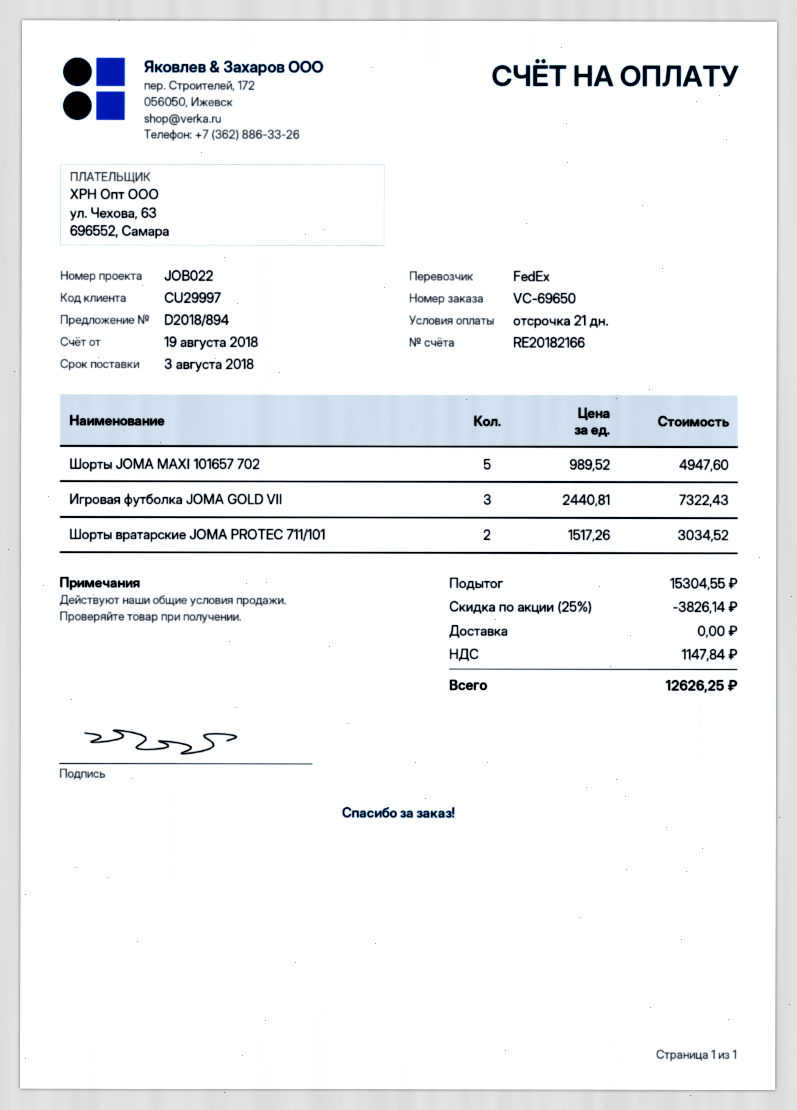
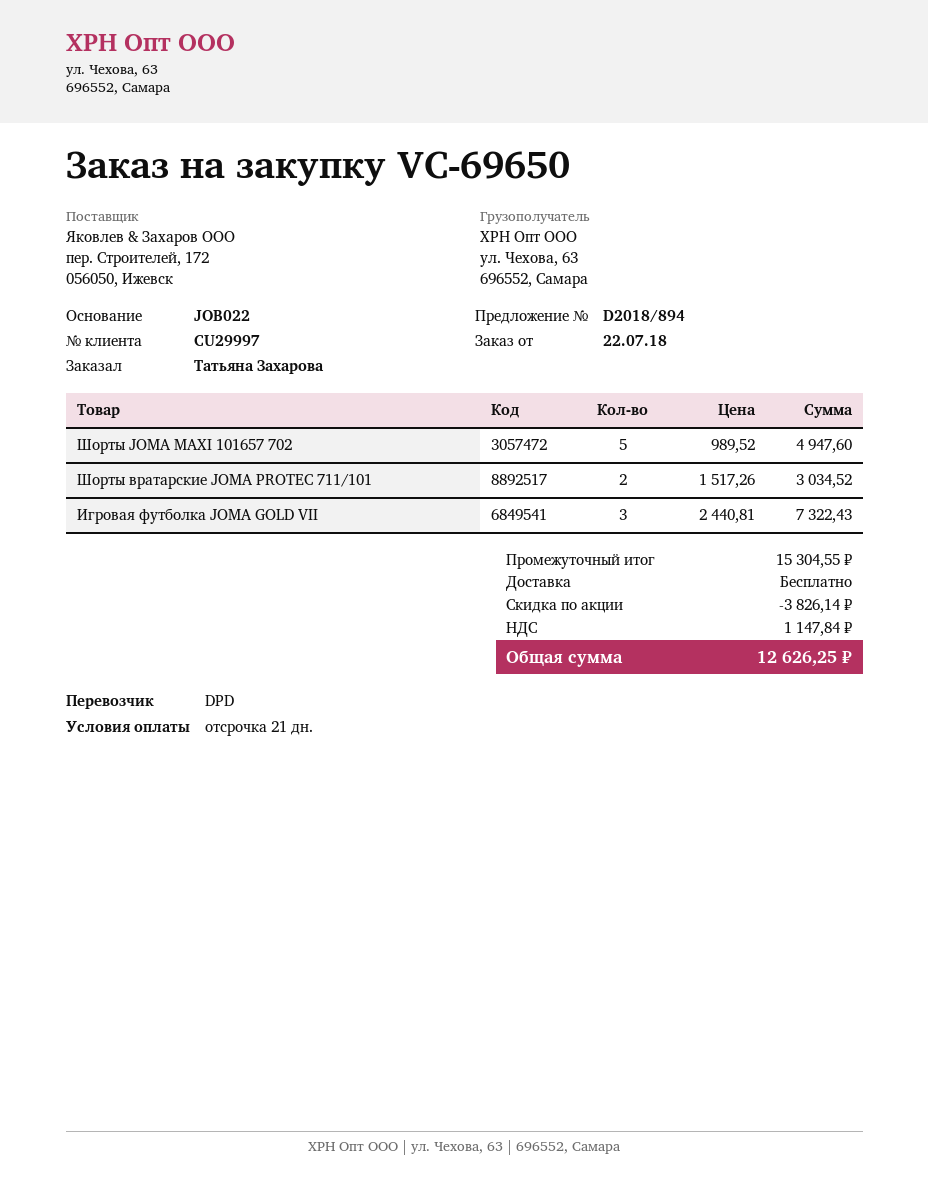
shipping method: FedEx -> DPD

